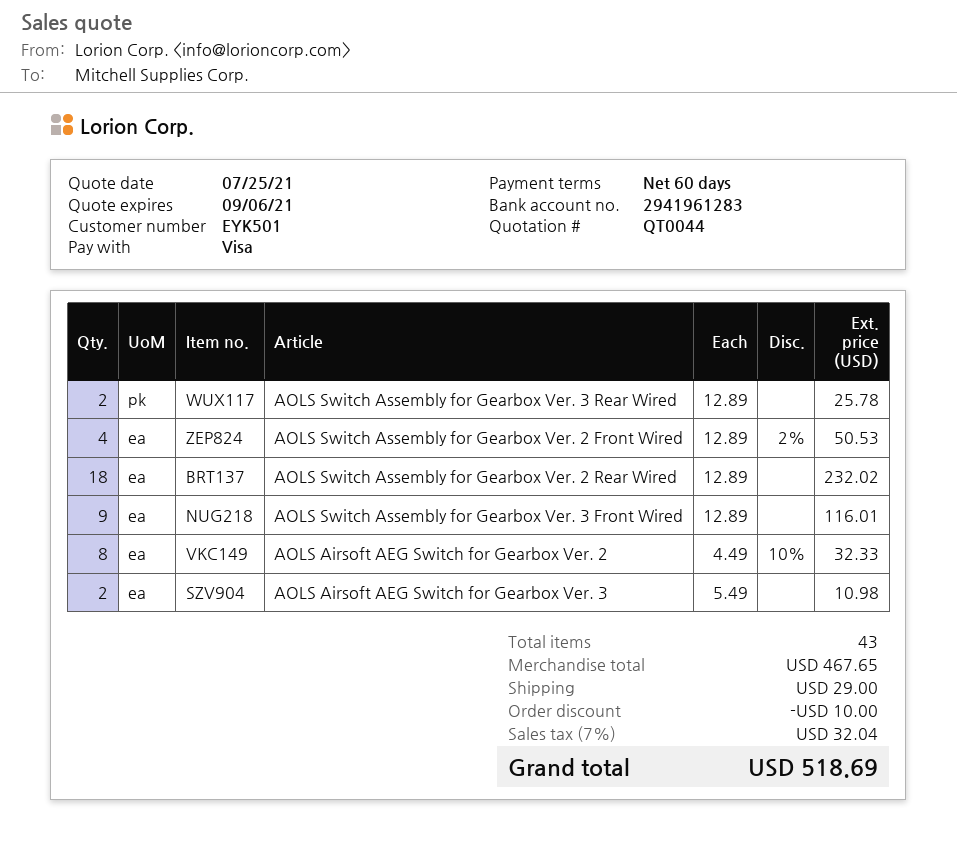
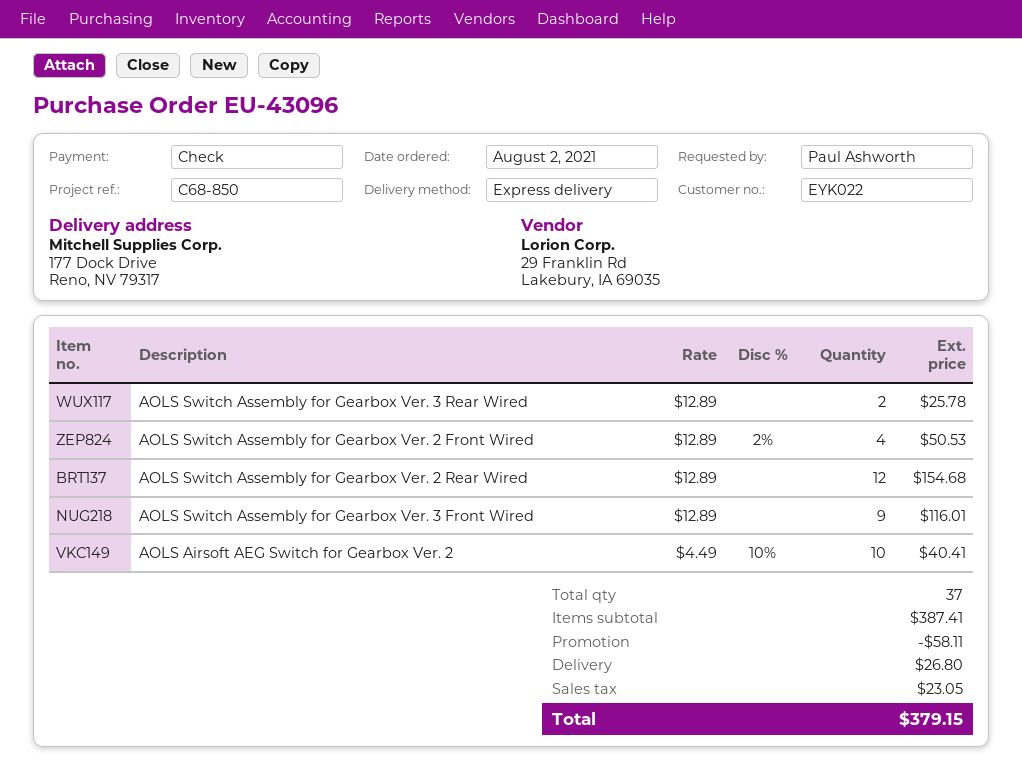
customer number: EYK501 -> EYK022
payment method: Visa -> cheque
AOLS Switch Assembly for Gearbox Ver. 2 Rear Wired: 18 x 12.89 = 232.02 -> 12 x 12.89 = 154.68
AOLS Airsoft AEG Switch for Gearbox Ver. 2: 8 x 4.49 - 10% = 32.33 -> 10 x 4.49 - 10% = 40.41
AOLS Airsoft AEG Switch for Gearbox Ver. 3: 2 x 5.49 = 10.98 -> none
total quantity: 43 -> 37
subtotal: 467.65 -> 387.41
discount: 10.00 -> 58.11
shipping: 29.00 -> 26.80
tax: 32.04 -> 23.05
total: 518.69 -> 379.15

